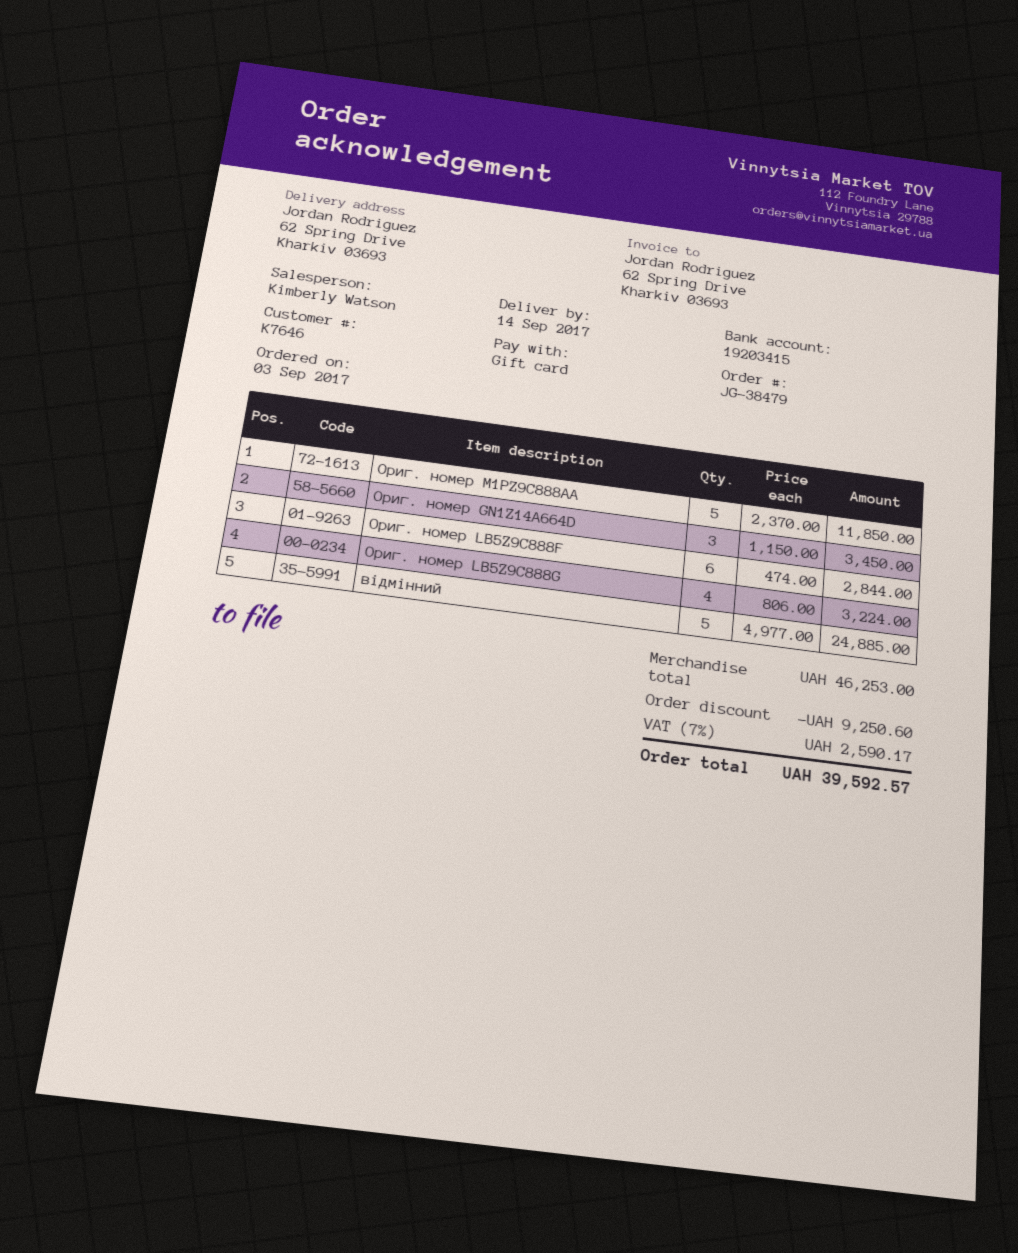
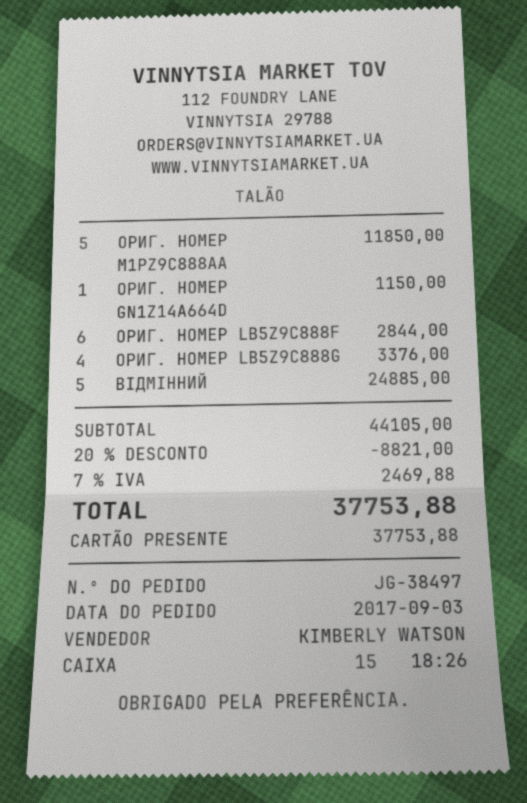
order number: JG-38479 -> JG-38497
Ориг. номер GN1Z14A664D: 3 for 3450.00 -> 1 for 1150.00
Ориг. номер LB5Z9C888G: 4 for 3224.00 -> 4 for 3376.00
subtotal: 46253.00 -> 44105.00
discount: 9250.60 -> 8821.00
tax: 7% = 2590.17 -> 7% = 2469.88
total: 39592.57 -> 37753.88

